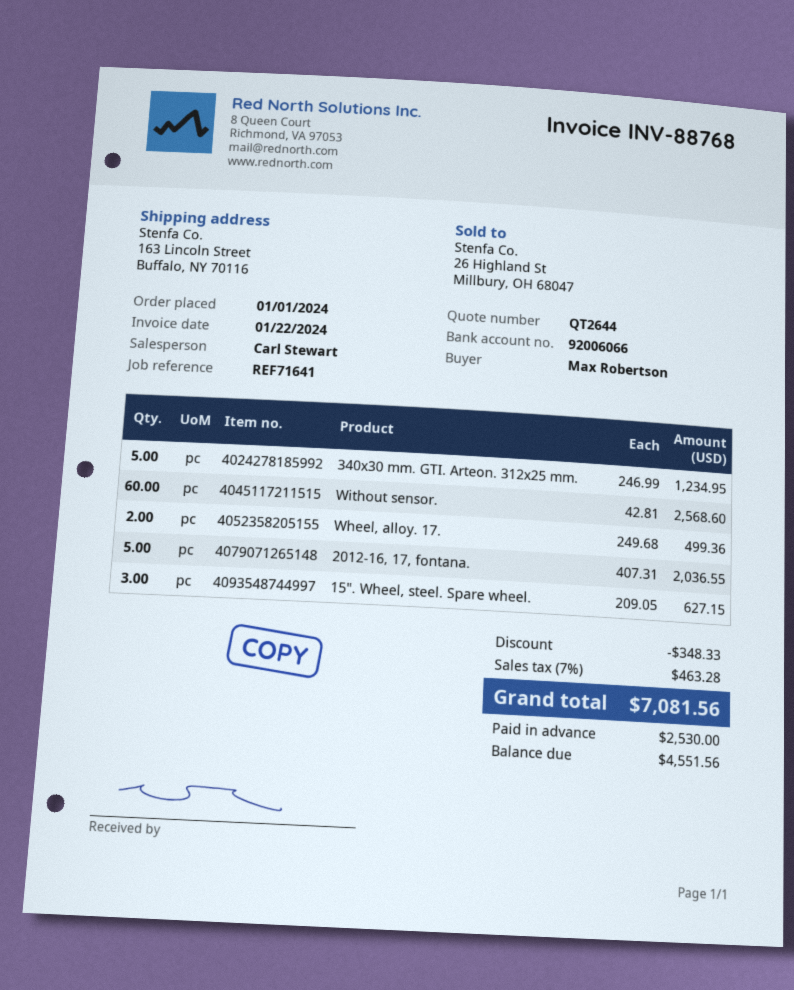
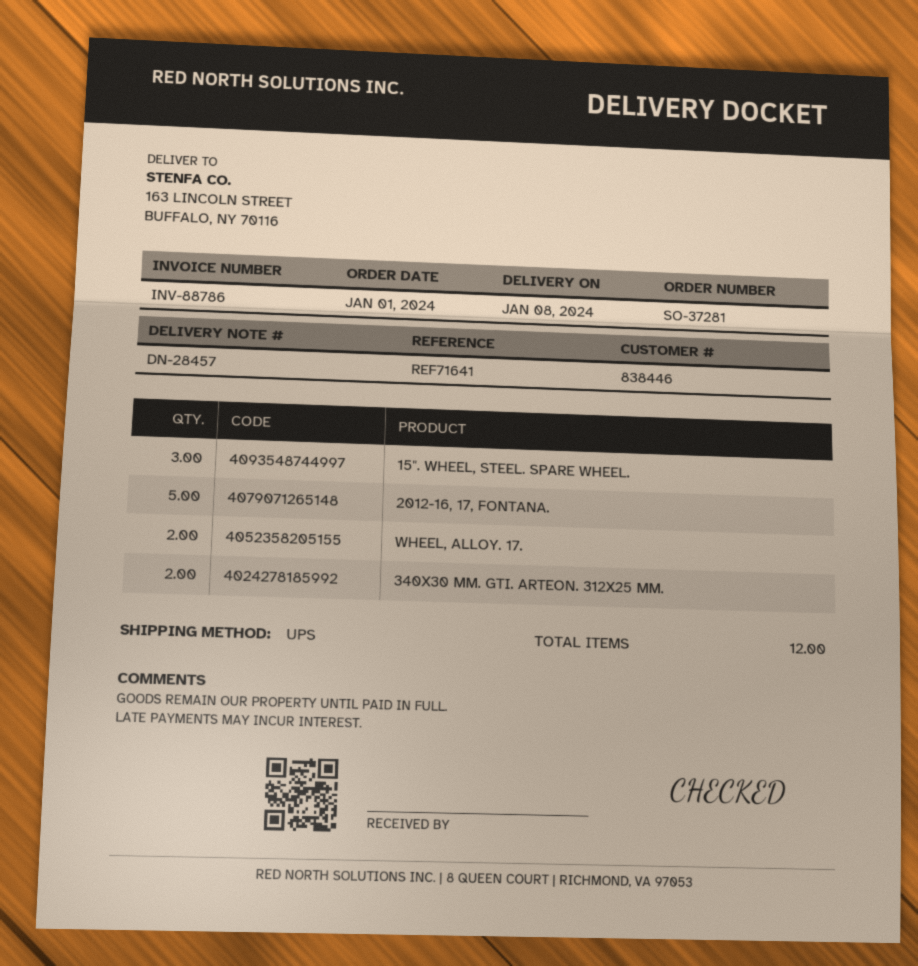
invoice number: INV-88768 -> INV-88786
340x30 mm. GTI. Arteon. 312x25 mm.: 5 -> 2
Without sensor.: 60 -> none

